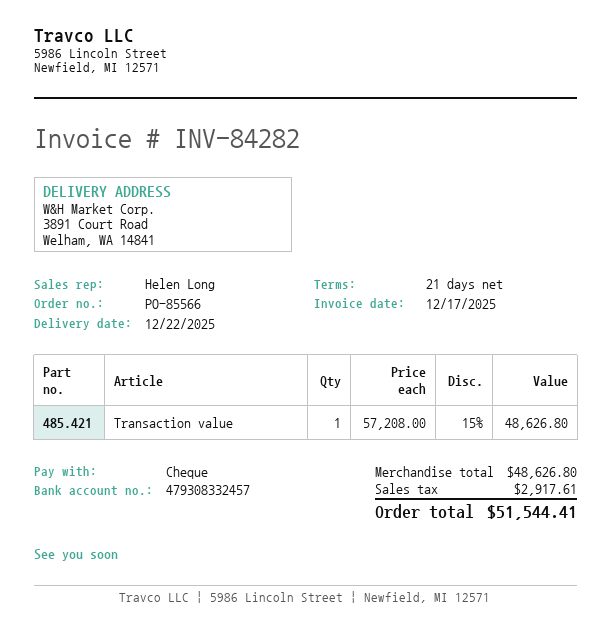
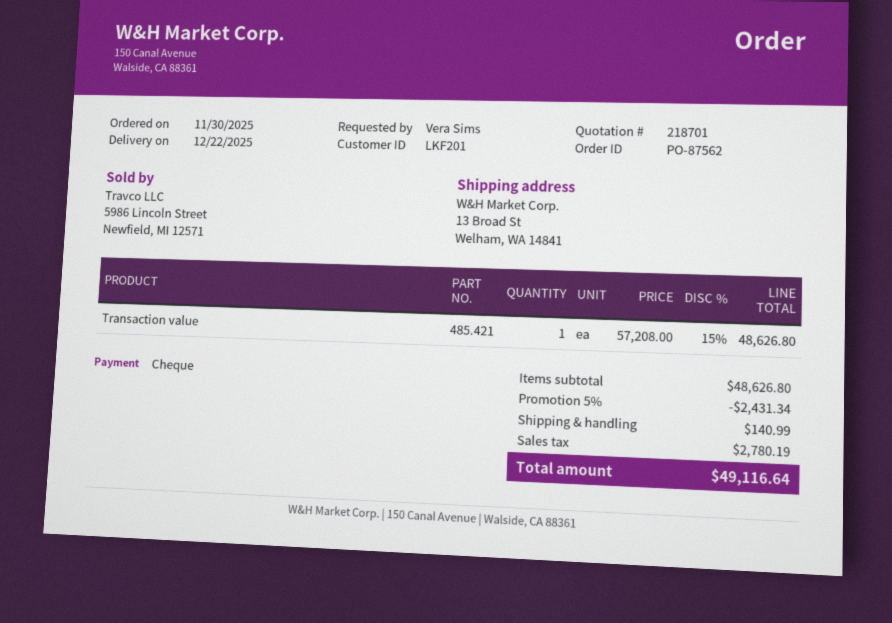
order number: PO-85566 -> PO-87562
ship to: 3891 Court Road, Welham, WA 14841 -> 13 Broad St, Welham, WA 14841
discount: none -> 5% = 2431.34
shipping: none -> 140.99
tax: 2917.61 -> 2780.19
total: 51544.41 -> 49116.64

